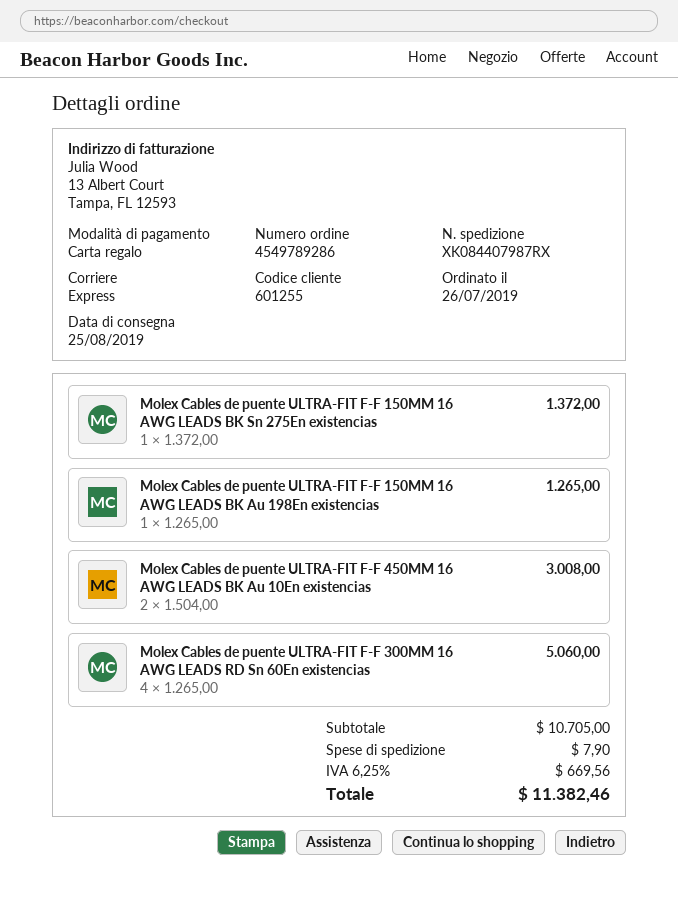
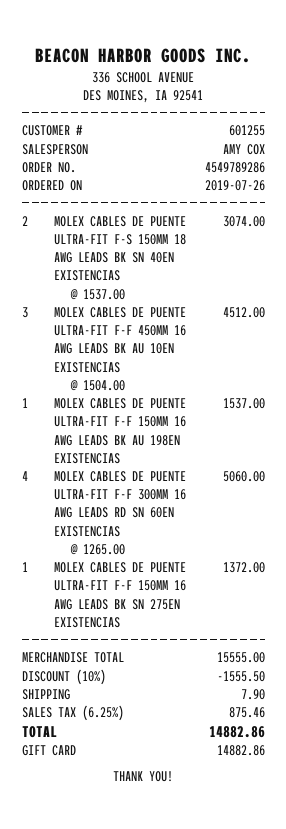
Molex Cables de puente ULTRA-FIT F-F 150MM 16 AWG LEADS BK Au 198En existencias: 1 x 1265.00 = 1265.00 -> 1 x 1537.00 = 1537.00
Molex Cables de puente ULTRA-FIT F-F 450MM 16 AWG LEADS BK Au 10En existencias: 2 x 1504.00 = 3008.00 -> 3 x 1504.00 = 4512.00
MOLEX CABLES DE PUENTE ULTRA-FIT F-S 150MM 18 AWG LEADS BK SN 40EN EXISTENCIAS: none -> 2 x 1537.00 = 3074.00
subtotal: 10705.00 -> 15555.00
discount: none -> 10% = 1555.50
tax: 6.25% = 669.56 -> 6.25% = 875.46
total: 11382.46 -> 14882.86

